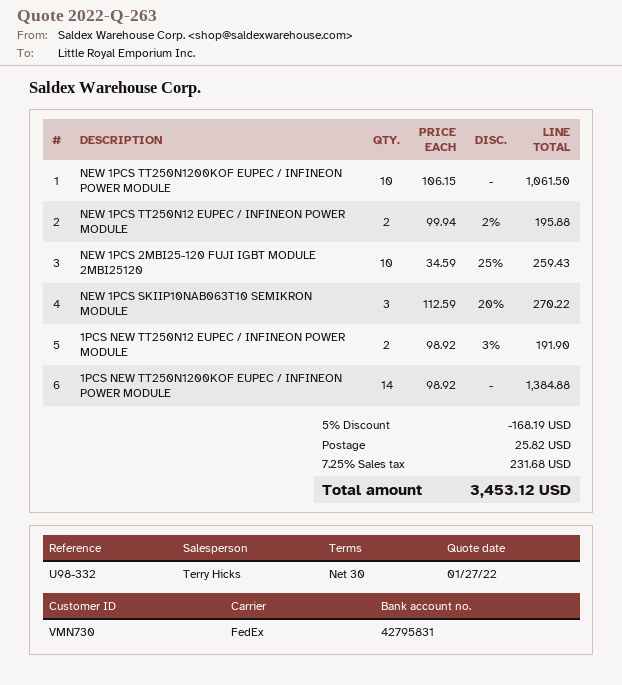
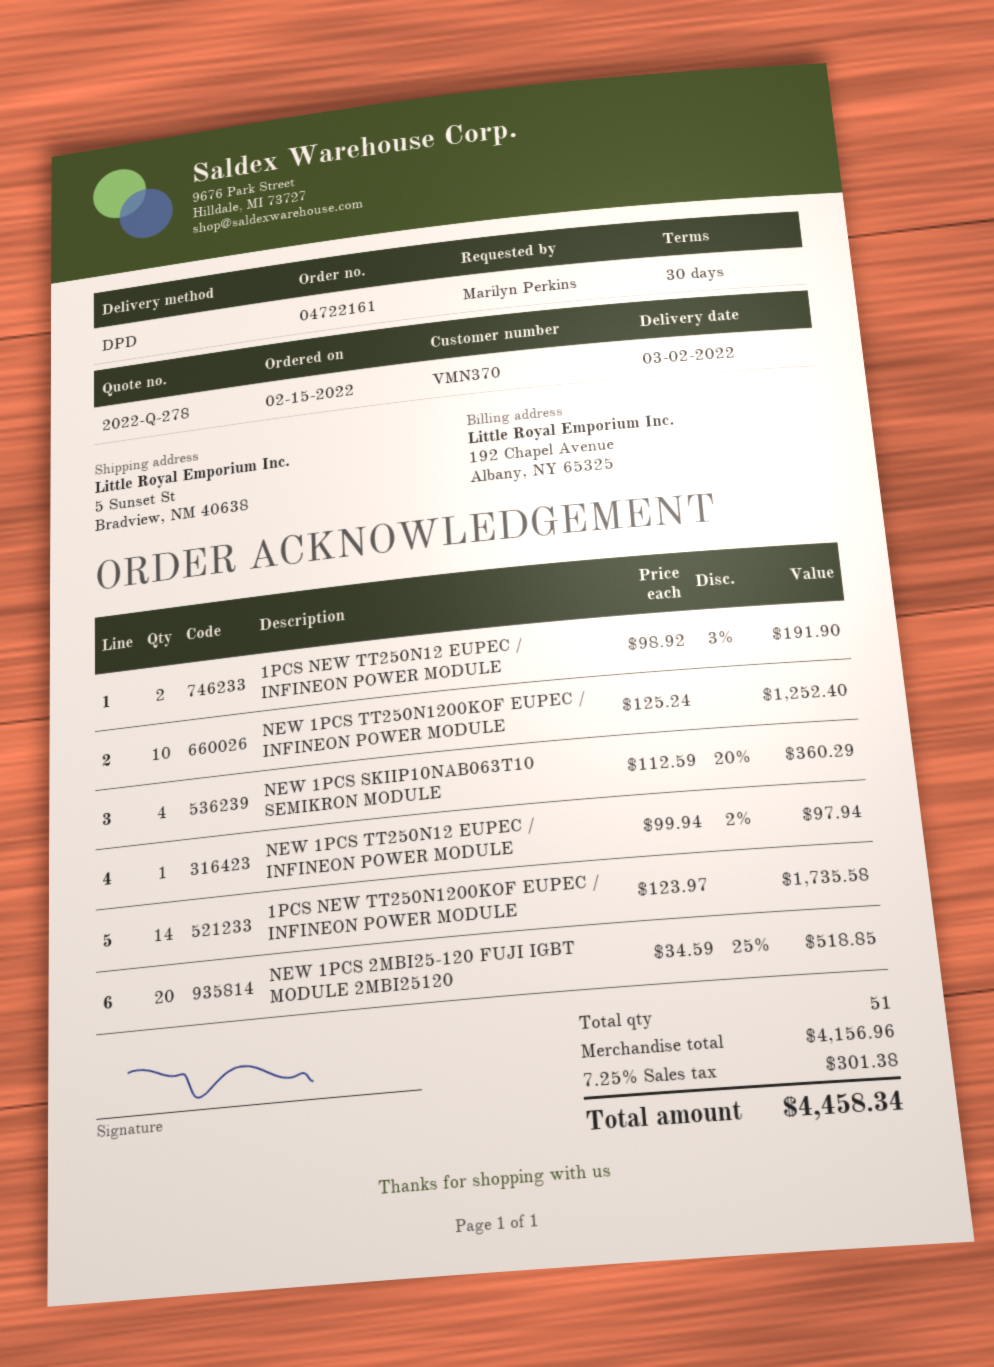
quote number: 2022-Q-263 -> 2022-Q-278
customer number: VMN730 -> VMN370
shipping method: FedEx -> DPD
NEW 1PCS TT250N1200KOF EUPEC / INFINEON POWER MODULE: 10 x 106.15 = 1061.50 -> 10 x 125.24 = 1252.40
NEW 1PCS TT250N12 EUPEC / INFINEON POWER MODULE: 2 x 99.94 - 2% = 195.88 -> 1 x 99.94 - 2% = 97.94
NEW 1PCS 2MBI25-120 FUJI IGBT MODULE 2MBI25120: 10 x 34.59 - 25% = 259.43 -> 20 x 34.59 - 25% = 518.85
NEW 1PCS SKIIP10NAB063T10 SEMIKRON MODULE: 3 x 112.59 - 20% = 270.22 -> 4 x 112.59 - 20% = 360.29
1PCS NEW TT250N1200KOF EUPEC / INFINEON POWER MODULE: 14 x 98.92 = 1384.88 -> 14 x 123.97 = 1735.58
discount: 5% = 168.19 -> none
shipping: 25.82 -> none
tax: 7.25% = 231.68 -> 7.25% = 301.38
total: 3453.12 -> 4458.34

